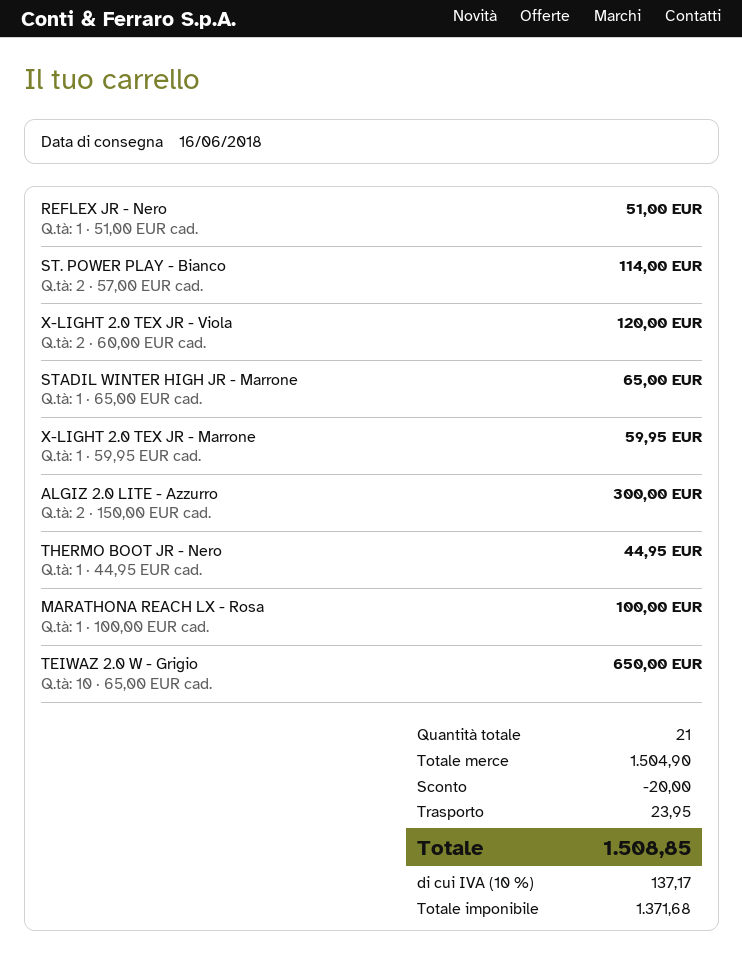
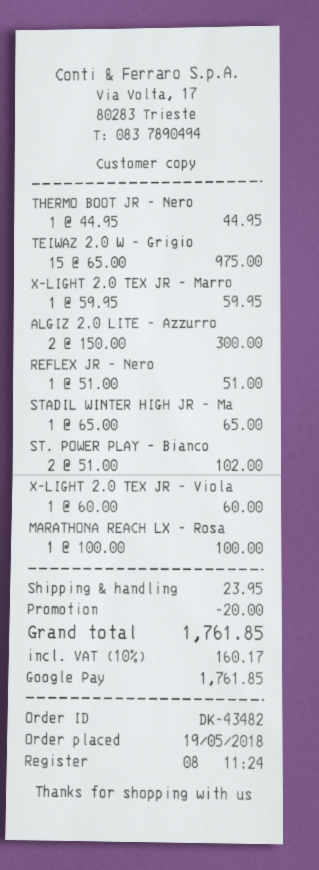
ST. POWER PLAY - Bianco: 2 x 57.00 = 114.00 -> 2 x 51.00 = 102.00
X-LIGHT 2.0 TEX JR - Viola: 2 x 60.00 = 120.00 -> 1 x 60.00 = 60.00
TEIWAZ 2.0 W - Grigio: 10 x 65.00 = 650.00 -> 15 x 65.00 = 975.00
tax: 10% = 137.17 -> 10% = 160.17
total: 1508.85 -> 1761.85

